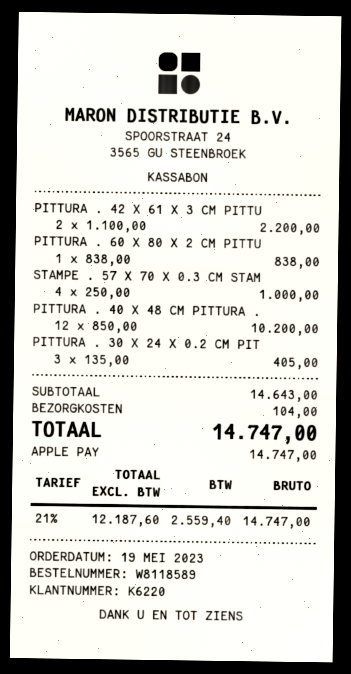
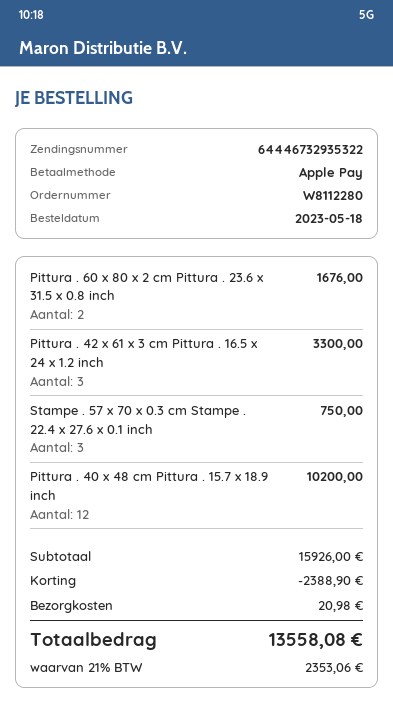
order number: W8118589 -> W8112280
order date: 2023-05-19 -> 2023-05-18
PITTURA . 42 X 61 X 3 CM PITTU: 2 for 2200.00 -> 3 for 3300.00
PITTURA . 60 X 80 X 2 CM PITTU: 1 for 838.00 -> 2 for 1676.00
STAMPE . 57 X 70 X 0.3 CM STAM: 4 for 1000.00 -> 3 for 750.00
PITTURA . 30 X 24 X 0.2 CM PIT: 3 for 405.00 -> none
subtotal: 14643.00 -> 15926.00
discount: none -> 2388.90
shipping: 104.00 -> 20.98
tax: 21% = 2559.40 -> 21% = 2353.06
total: 14747.00 -> 13558.08

